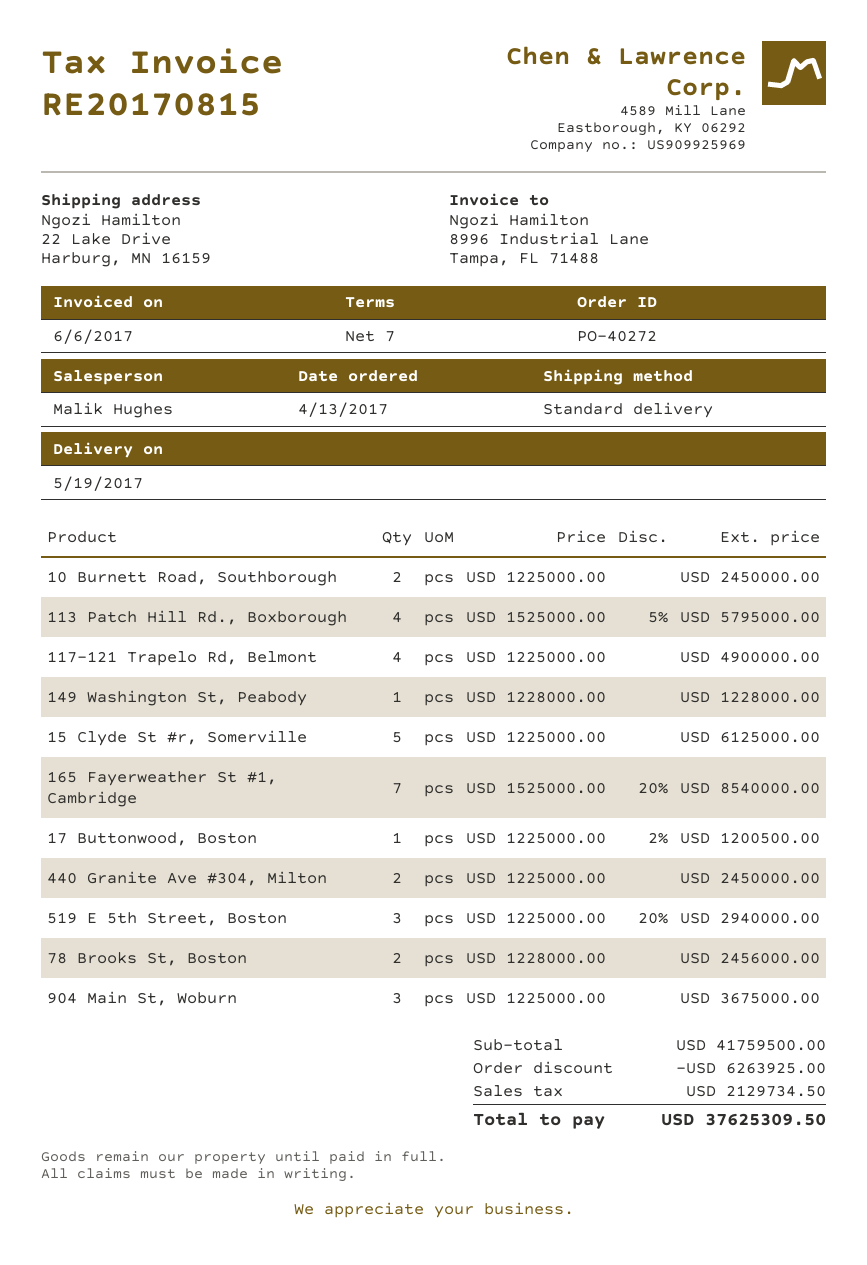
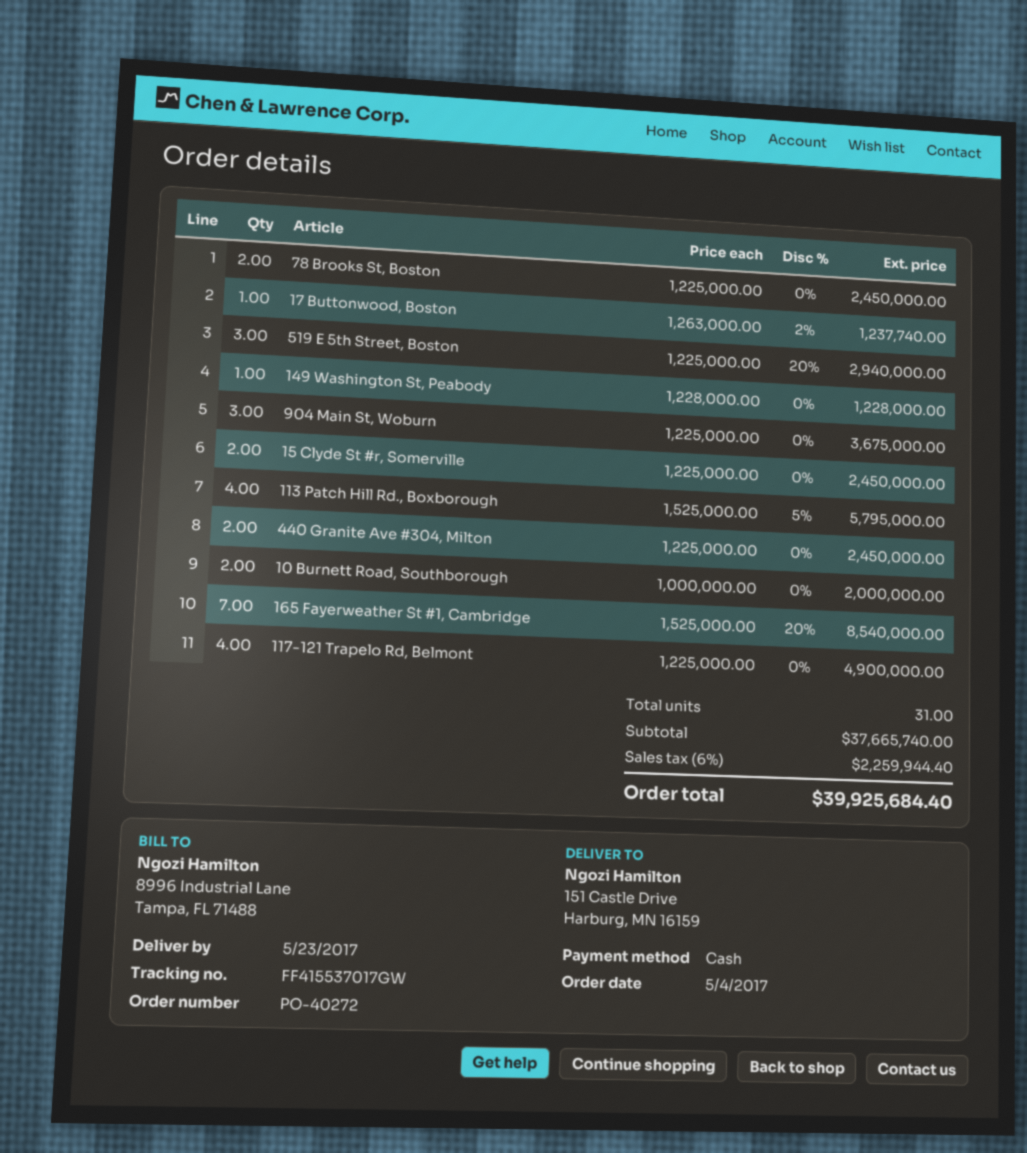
order date: 2017-04-13 -> 2017-05-04
delivery date: 2017-05-19 -> 2017-05-23
ship to: 22 Lake Drive, Harburg, MN 16159 -> 151 Castle Drive, Harburg, MN 16159
10 Burnett Road, Southborough: 2 x 1225000.00 = 2450000.00 -> 2 x 1000000.00 = 2000000.00
15 Clyde St #r, Somerville: 5 x 1225000.00 = 6125000.00 -> 2 x 1225000.00 = 2450000.00
17 Buttonwood, Boston: 1 x 1225000.00 - 2% = 1200500.00 -> 1 x 1263000.00 - 2% = 1237740.00
78 Brooks St, Boston: 2 x 1228000.00 = 2456000.00 -> 2 x 1225000.00 = 2450000.00
subtotal: 41759500.00 -> 37665740.00
discount: 6263925.00 -> none
tax: 2129734.50 -> 2259944.40
total: 37625309.50 -> 39925684.40

